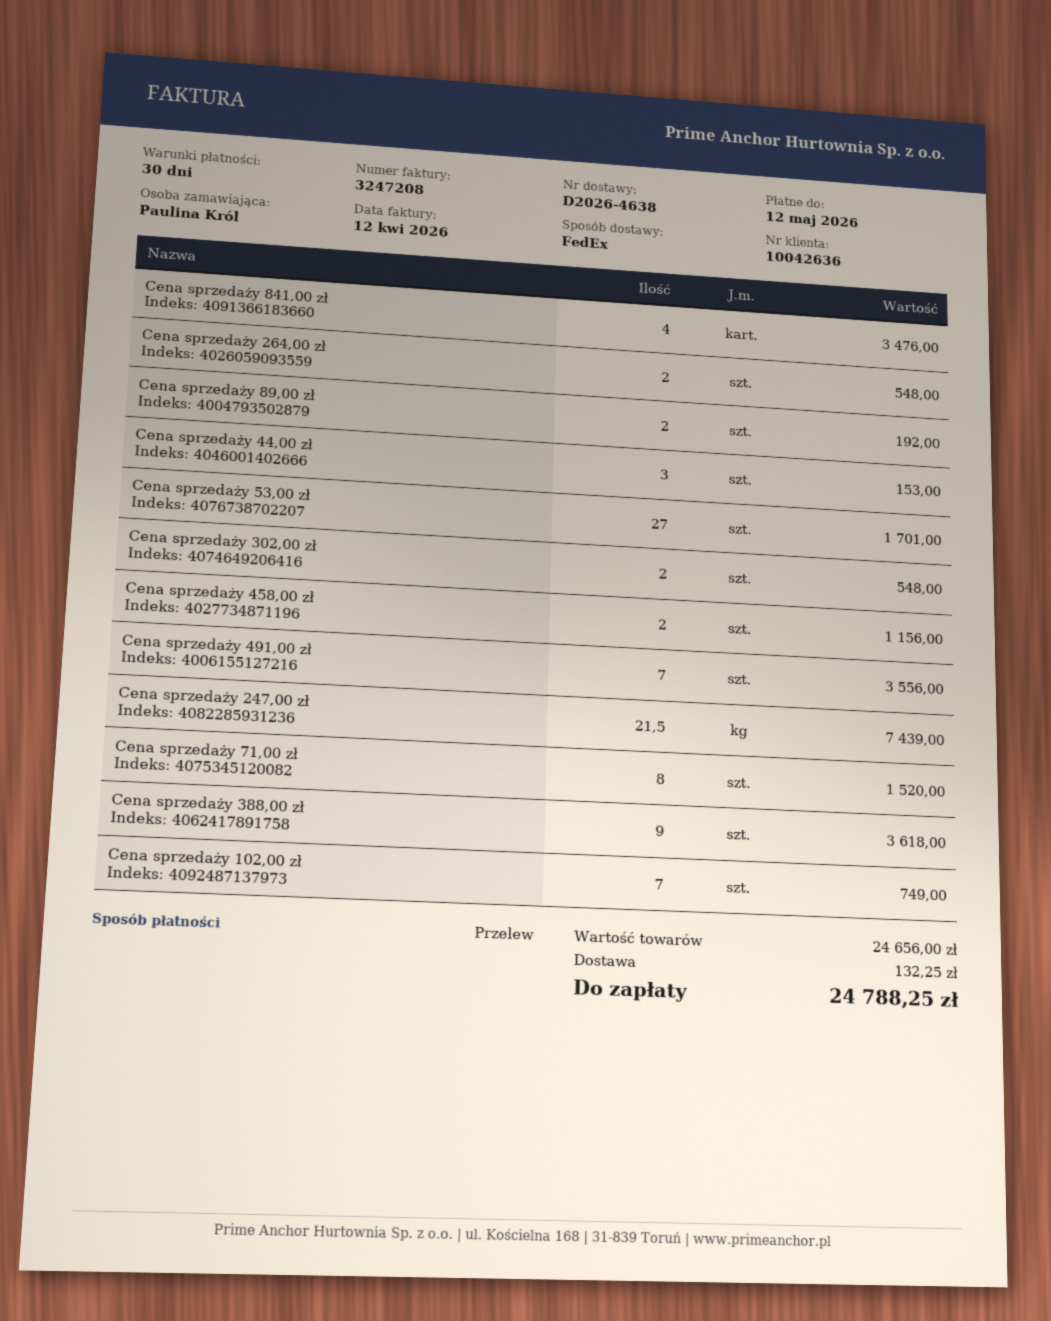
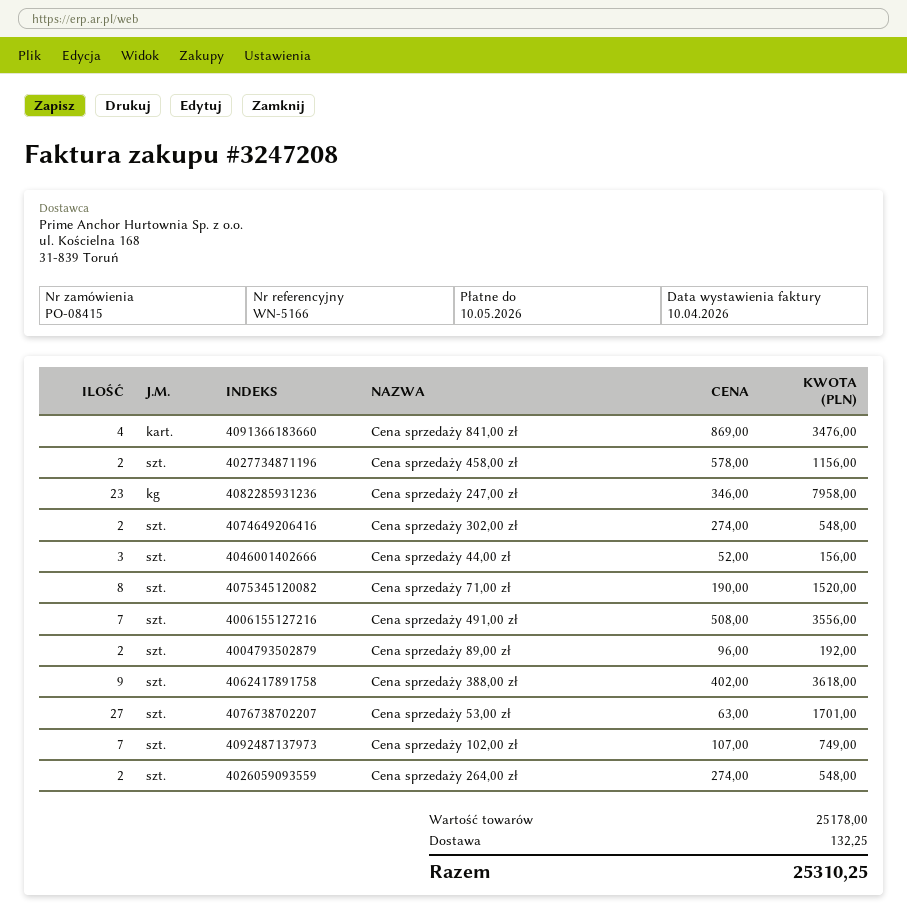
invoice date: 2026-04-12 -> 2026-04-10
due date: 2026-05-12 -> 2026-05-10
Cena sprzedaży 44,00 zł: 3 for 153.00 -> 3 for 156.00
Cena sprzedaży 247,00 zł: 21.5 for 7439.00 -> 23 for 7958.00
subtotal: 24656.00 -> 25178.00
total: 24788.25 -> 25310.25

